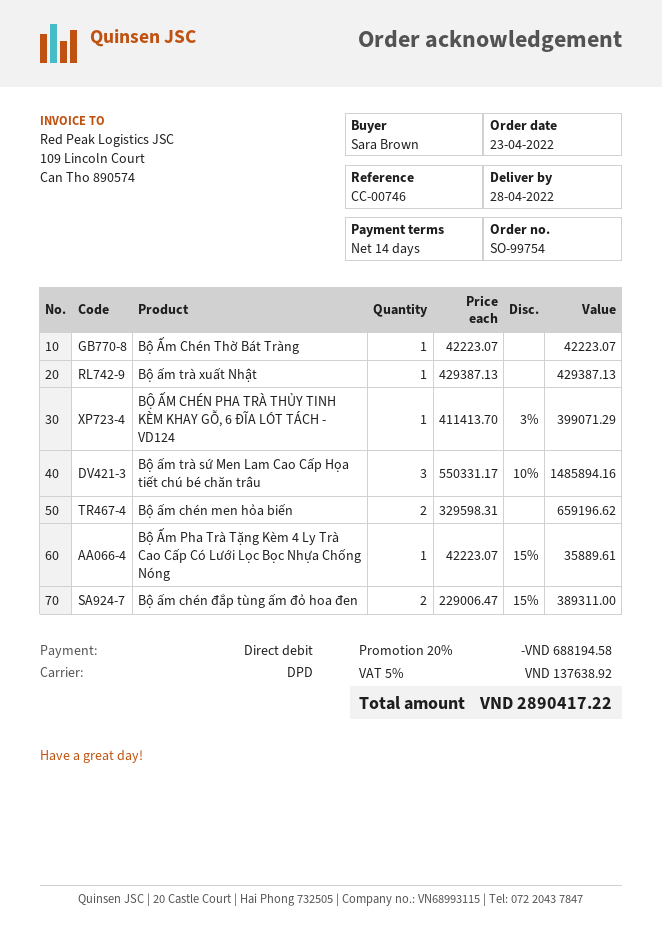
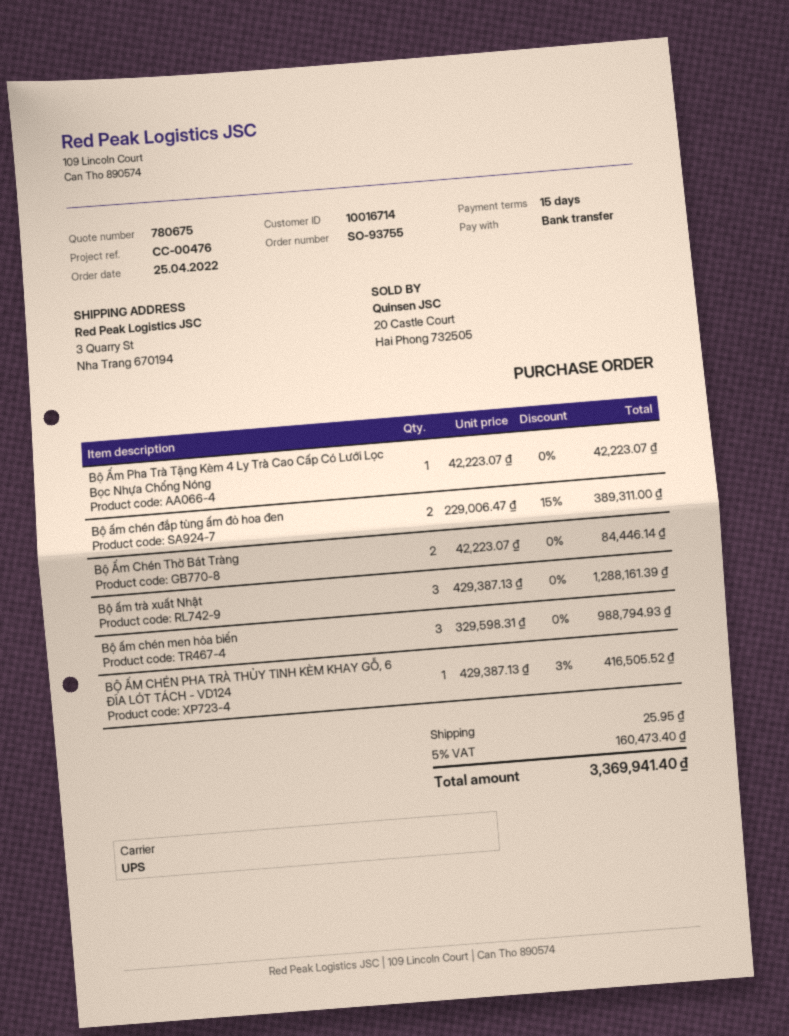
order number: SO-99754 -> SO-93755
order date: 2022-04-23 -> 2022-04-25
payment terms: 14 days -> 15 days
reference: CC-00746 -> CC-00476
payment method: direct debit -> bank transfer
shipping method: DPD -> UPS
Bộ Ấm Chén Thờ Bát Tràng: 1 x 42223.07 = 42223.07 -> 2 x 42223.07 = 84446.14
Bộ ấm trà xuất Nhật: 1 x 429387.13 = 429387.13 -> 3 x 429387.13 = 1288161.39
BỘ ẤM CHÉN PHA TRÀ THỦY TINH KÈM KHAY GỖ, 6 ĐĨA LÓT TÁCH - VD124: 1 x 411413.70 - 3% = 399071.29 -> 1 x 429387.13 - 3% = 416505.52
Bộ ấm trà sứ Men Lam Cao Cấp Họa tiết chú bé chăn trâu: 3 x 550331.17 - 10% = 1485894.16 -> none
Bộ ấm chén men hỏa biến: 2 x 329598.31 = 659196.62 -> 3 x 329598.31 = 988794.93
Bộ Ấm Pha Trà Tặng Kèm 4 Ly Trà Cao Cấp Có Lưới Lọc Bọc Nhựa Chống Nóng: 1 x 42223.07 - 15% = 35889.61 -> 1 x 42223.07 = 42223.07
discount: 20% = 688194.58 -> none
shipping: none -> 25.95
tax: 5% = 137638.92 -> 5% = 160473.40
total: 2890417.22 -> 3369941.40

